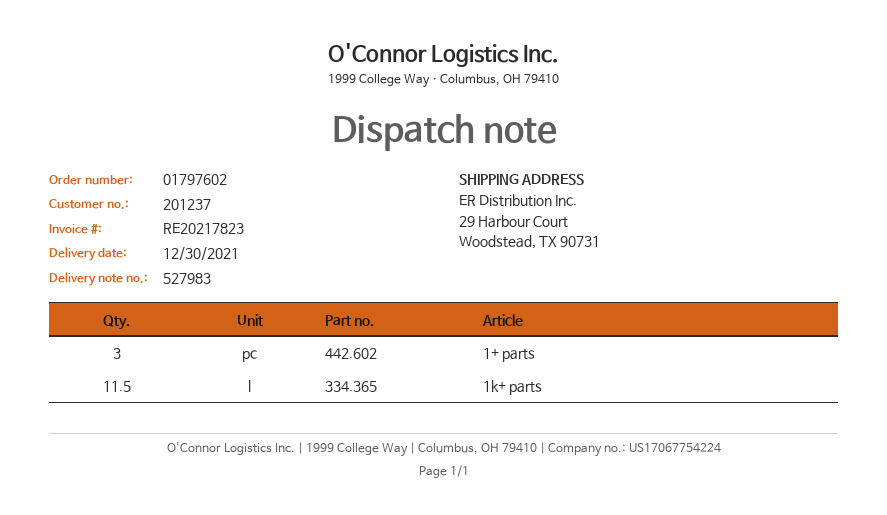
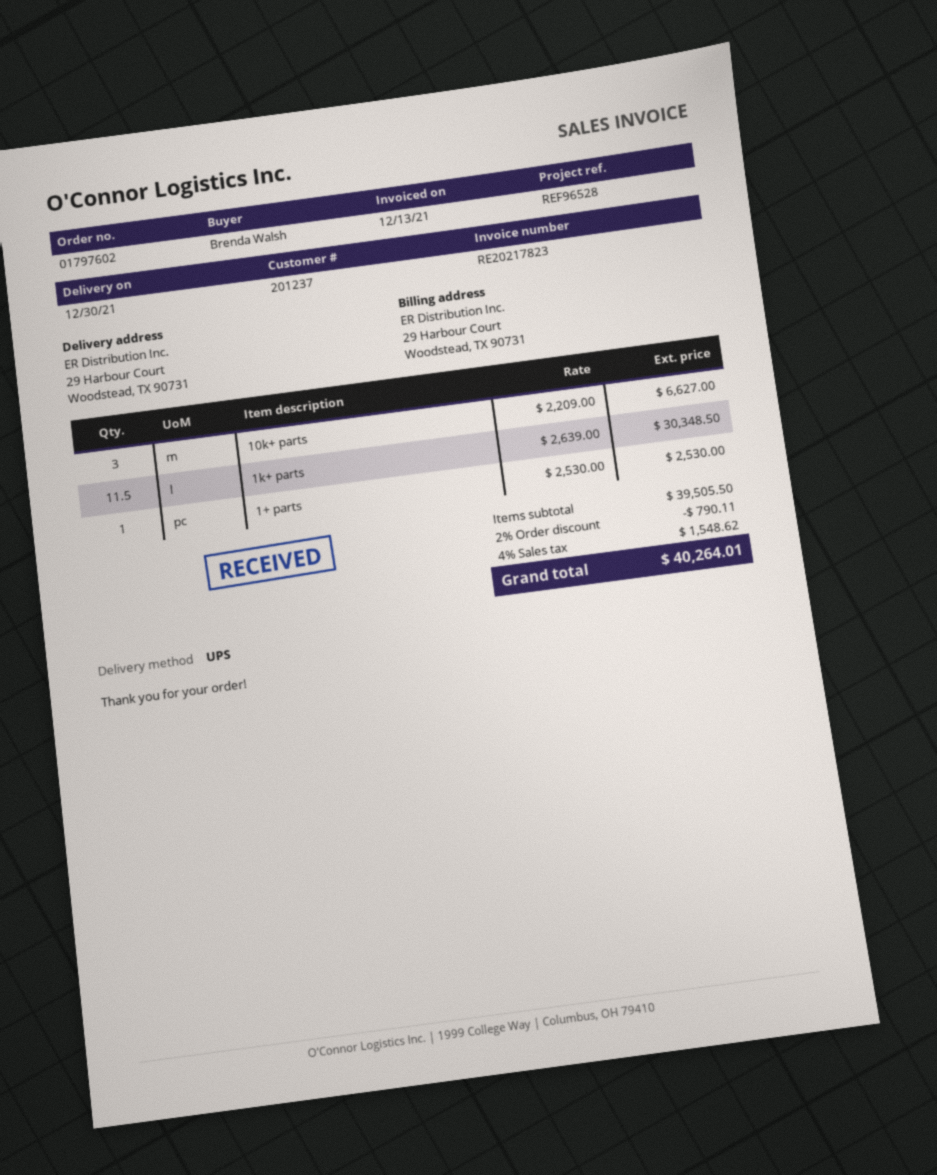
1+ parts: 3 -> 1
10k+ parts: none -> 3

